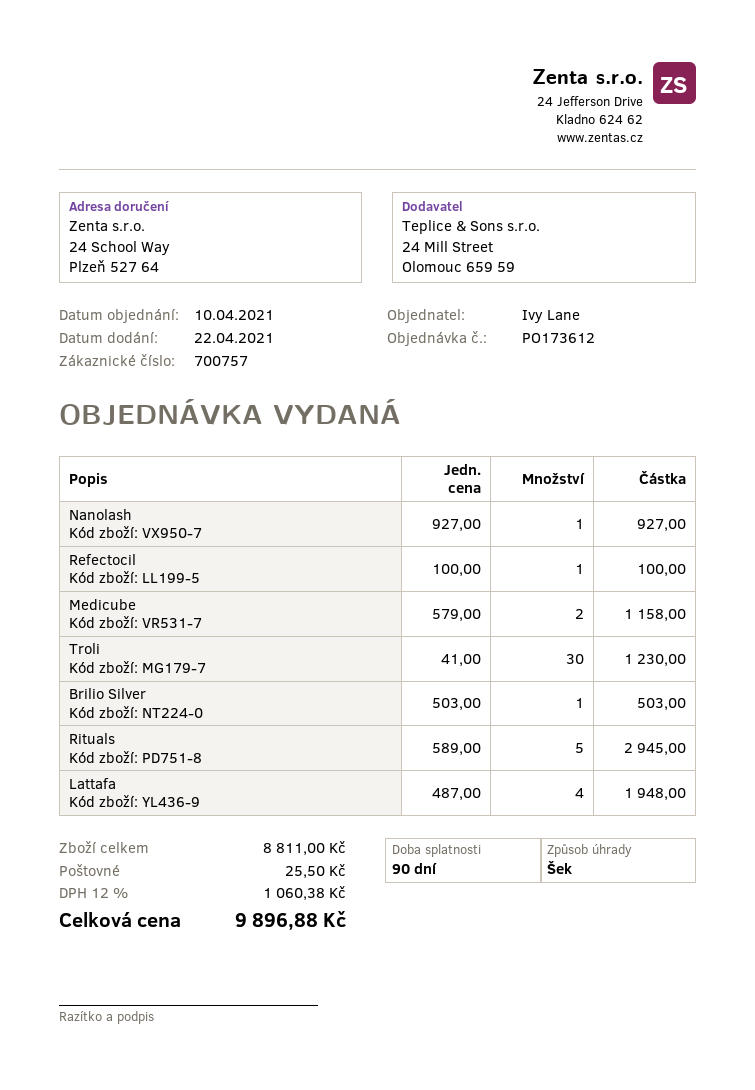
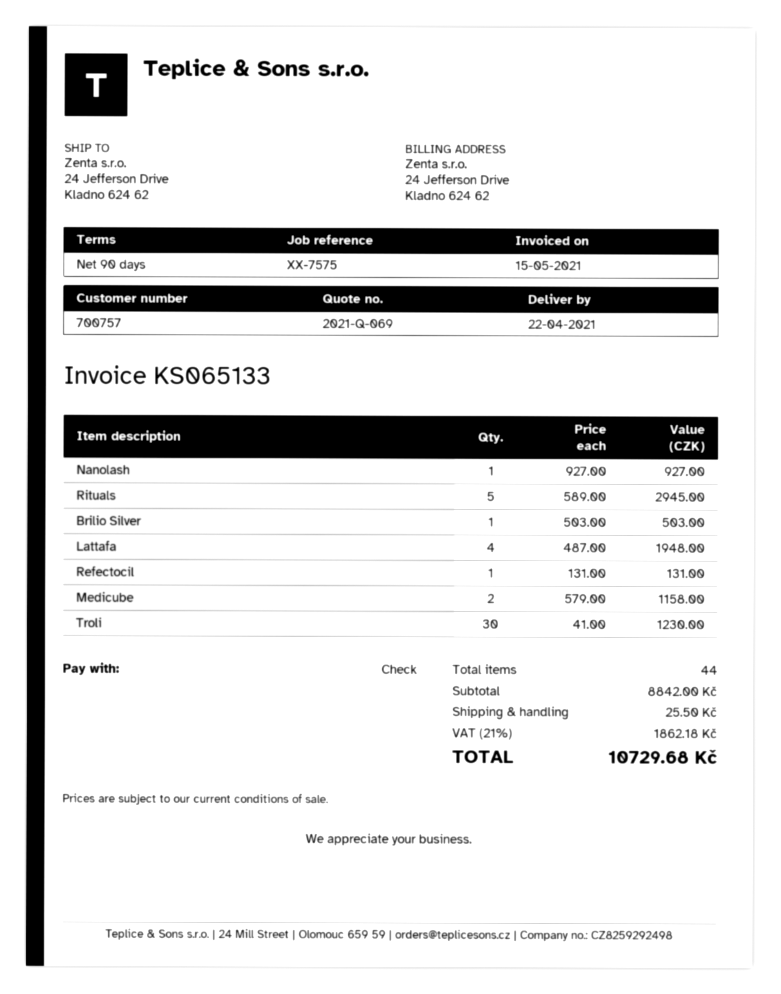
ship to: 24 School Way, Plzeň 527 64 -> 24 Jefferson Drive, Kladno 624 62
Refectocil: 1 x 100.00 = 100.00 -> 1 x 131.00 = 131.00
subtotal: 8811.00 -> 8842.00
tax: 12% = 1060.38 -> 21% = 1862.18
total: 9896.88 -> 10729.68

